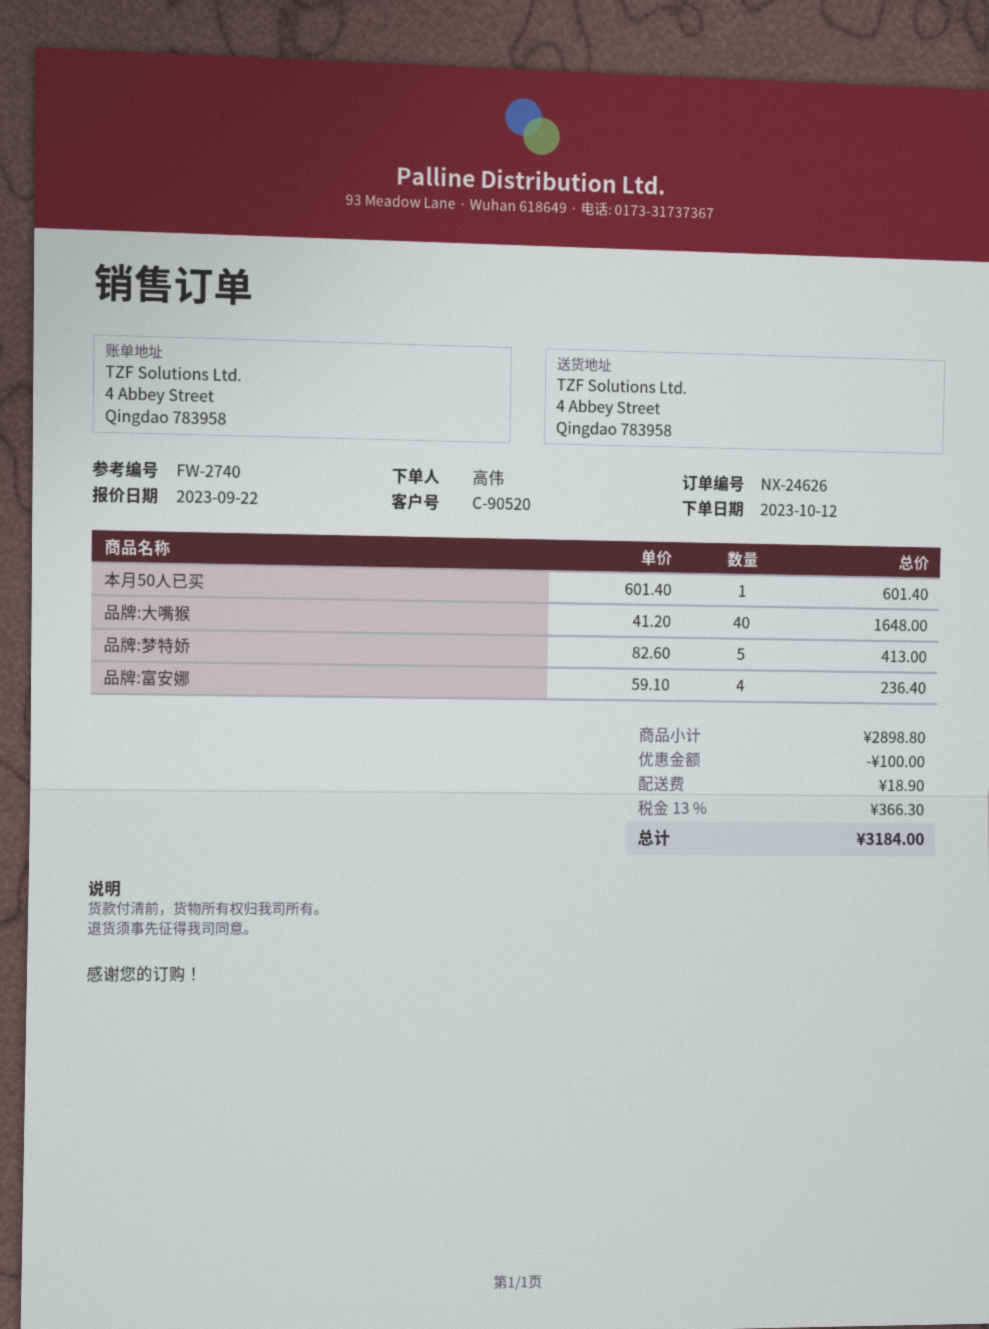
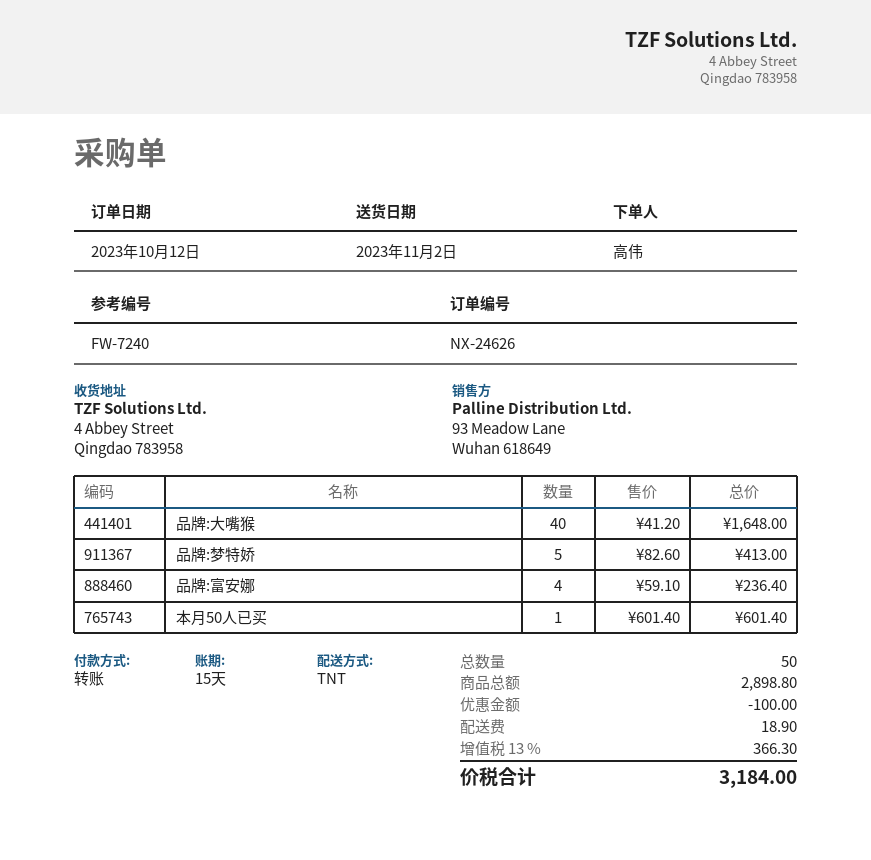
reference: FW-2740 -> FW-7240

